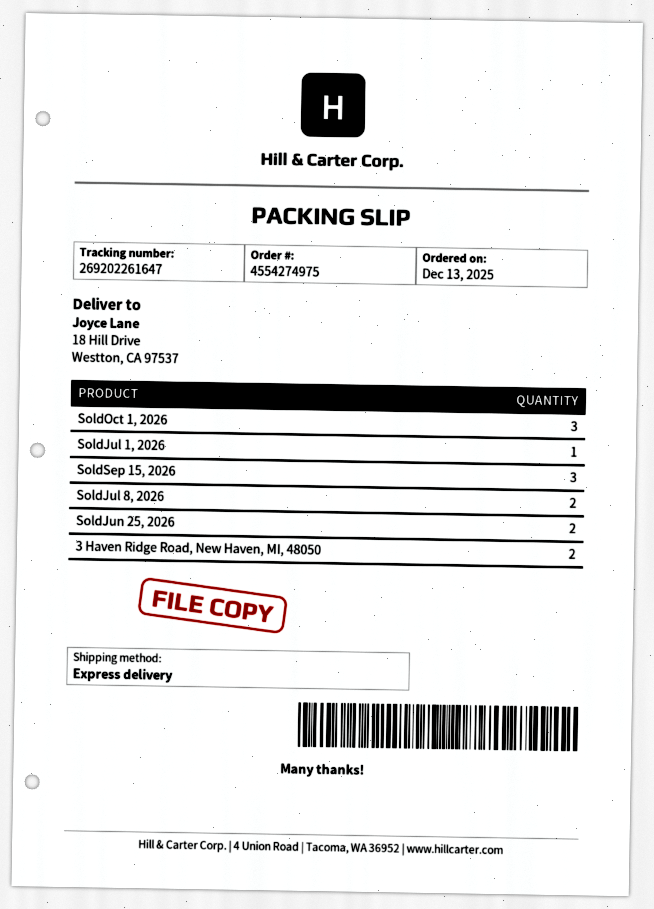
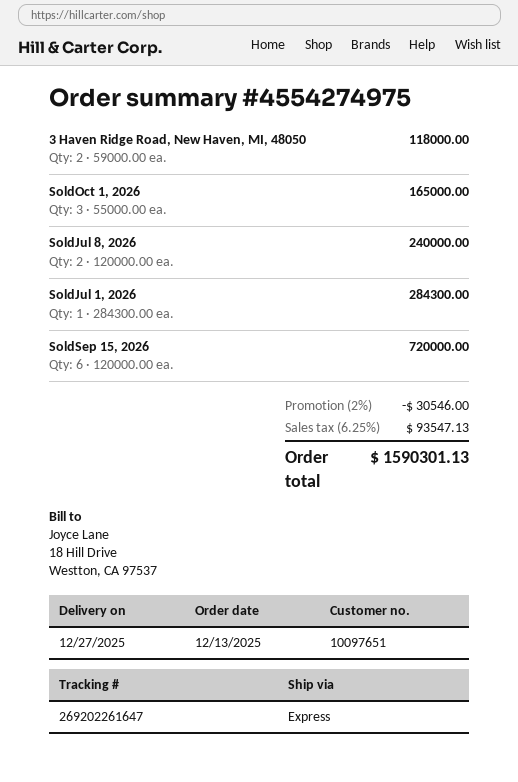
SoldSep 15, 2026: 3 -> 6
SoldJun 25, 2026: 2 -> none

